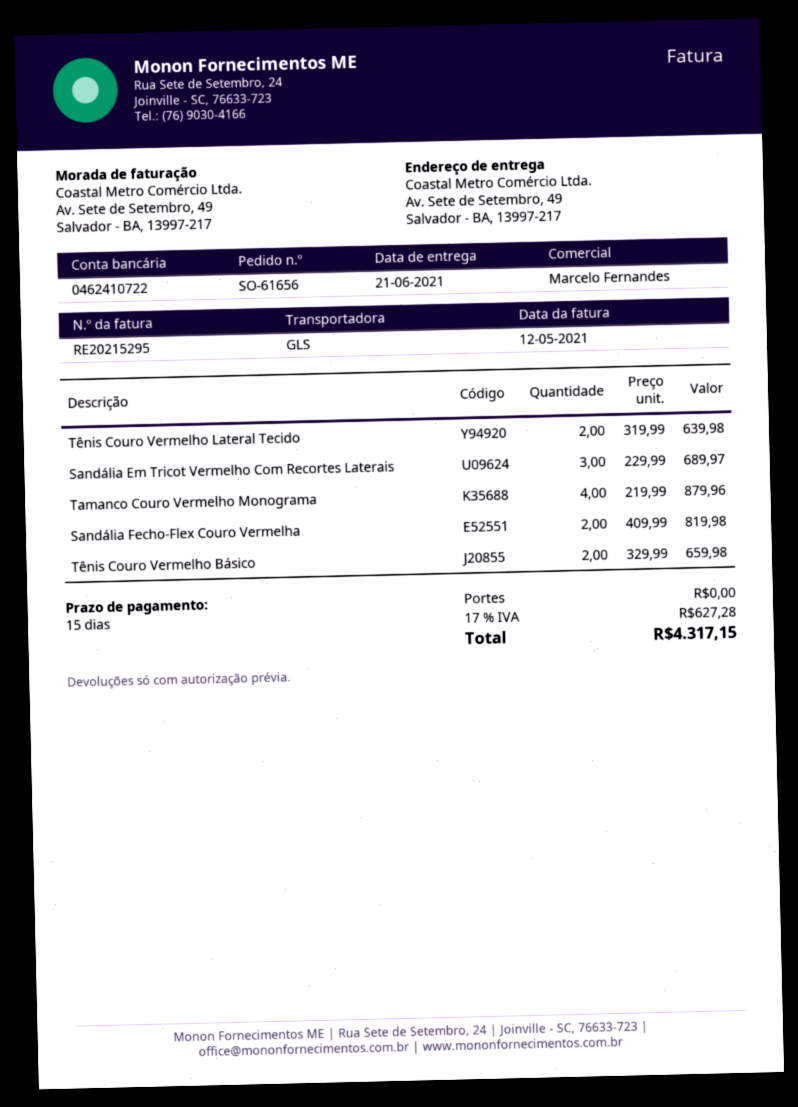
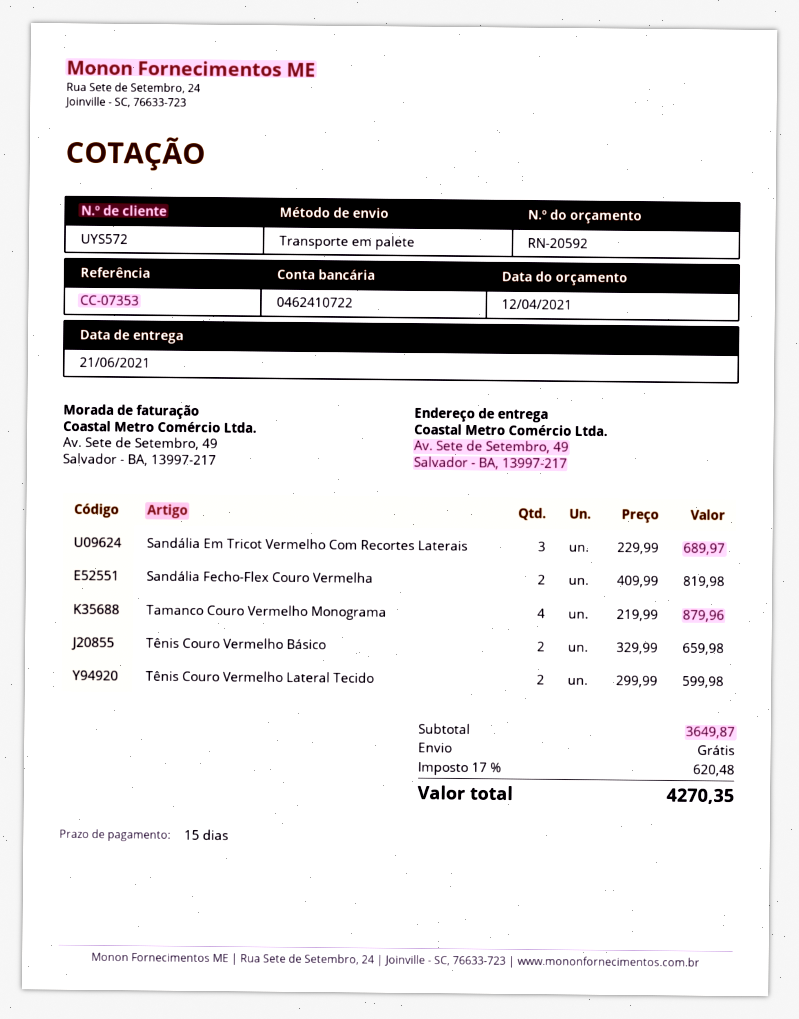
shipping method: GLS -> pallet freight
Tênis Couro Vermelho Lateral Tecido: 2 x 319.99 = 639.98 -> 2 x 299.99 = 599.98
tax: 17% = 627.28 -> 17% = 620.48
total: 4317.15 -> 4270.35

